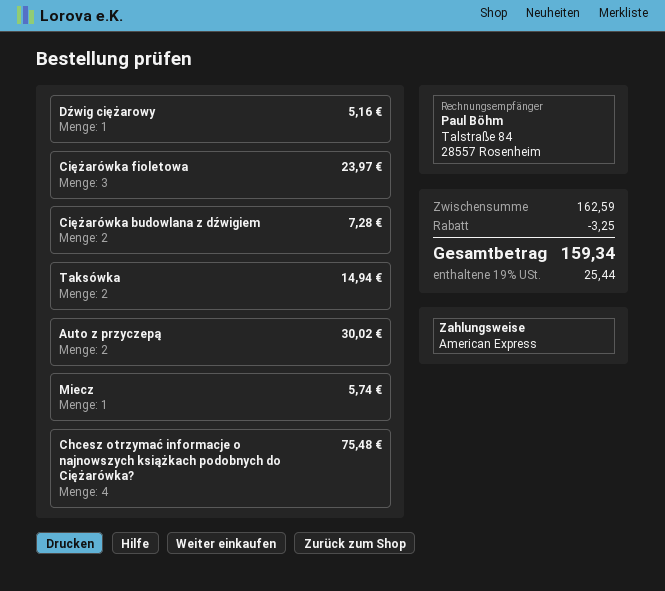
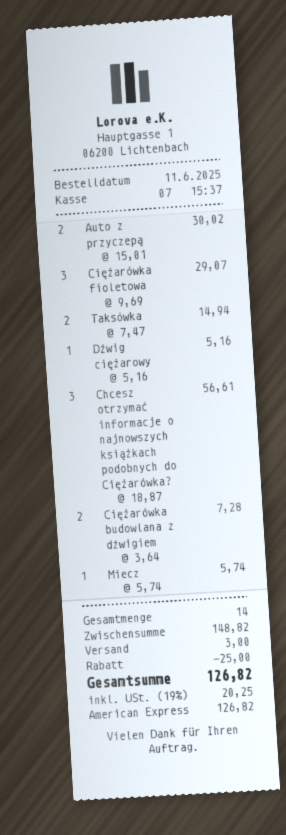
Ciężarówka fioletowa: 3 for 23.97 -> 3 for 29.07
Chcesz otrzymać informacje o najnowszych książkach podobnych do Ciężarówka?: 4 for 75.48 -> 3 for 56.61
subtotal: 162.59 -> 148.82
discount: 3.25 -> 25.00
shipping: none -> 3.00
tax: 19% = 25.44 -> 19% = 20.25
total: 159.34 -> 126.82

